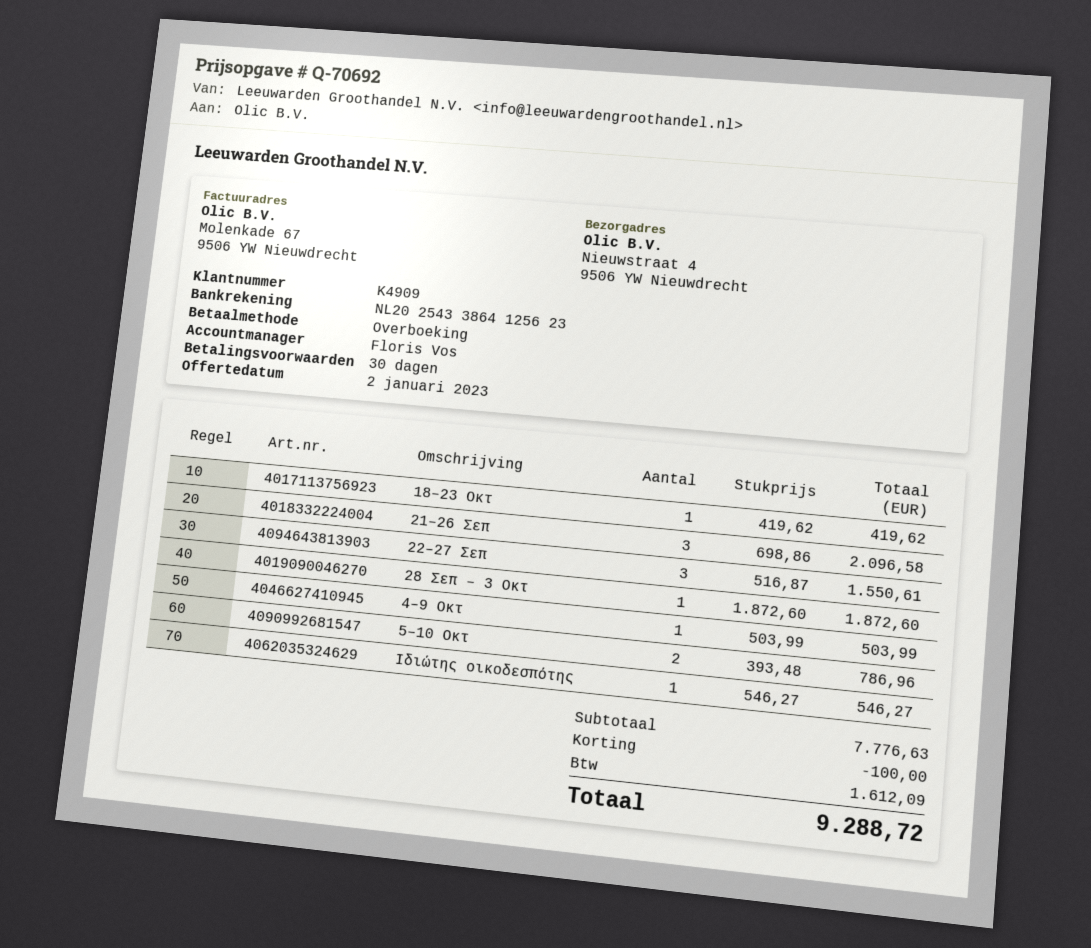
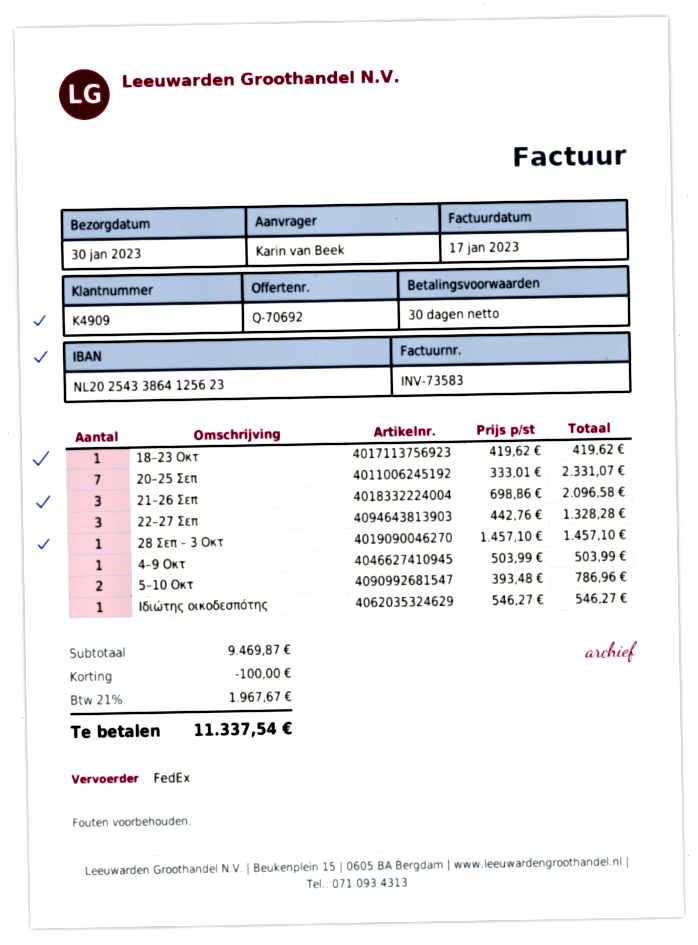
22–27 Σεπ: 3 x 516.87 = 1550.61 -> 3 x 442.76 = 1328.28
28 Σεπ – 3 Οκτ: 1 x 1872.60 = 1872.60 -> 1 x 1457.10 = 1457.10
20–25 Σεπ: none -> 7 x 333.01 = 2331.07
subtotal: 7776.63 -> 9469.87
tax: 1612.09 -> 1967.67
total: 9288.72 -> 11337.54

